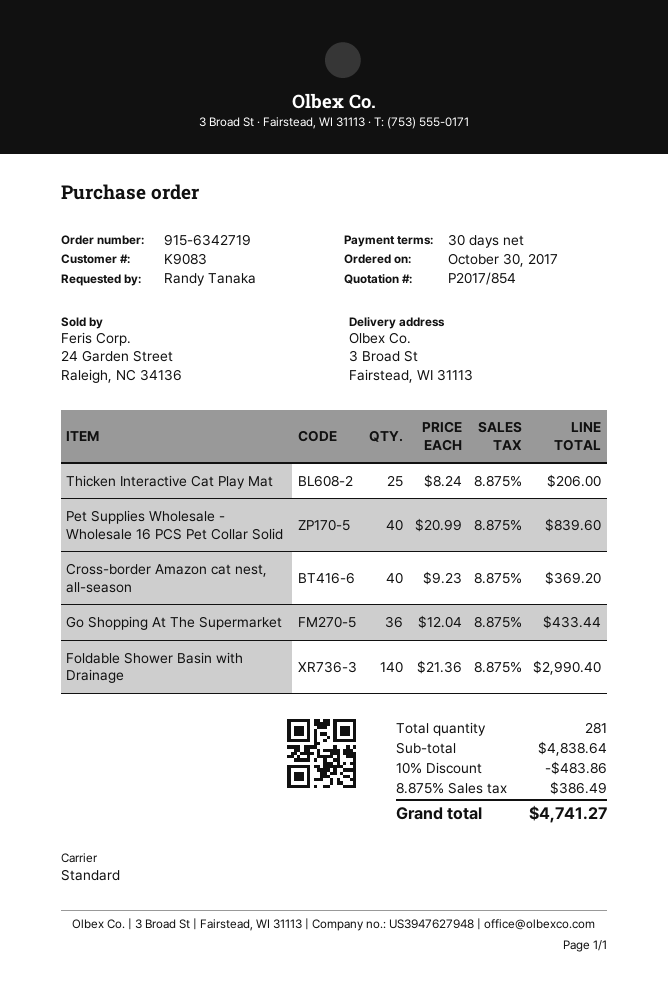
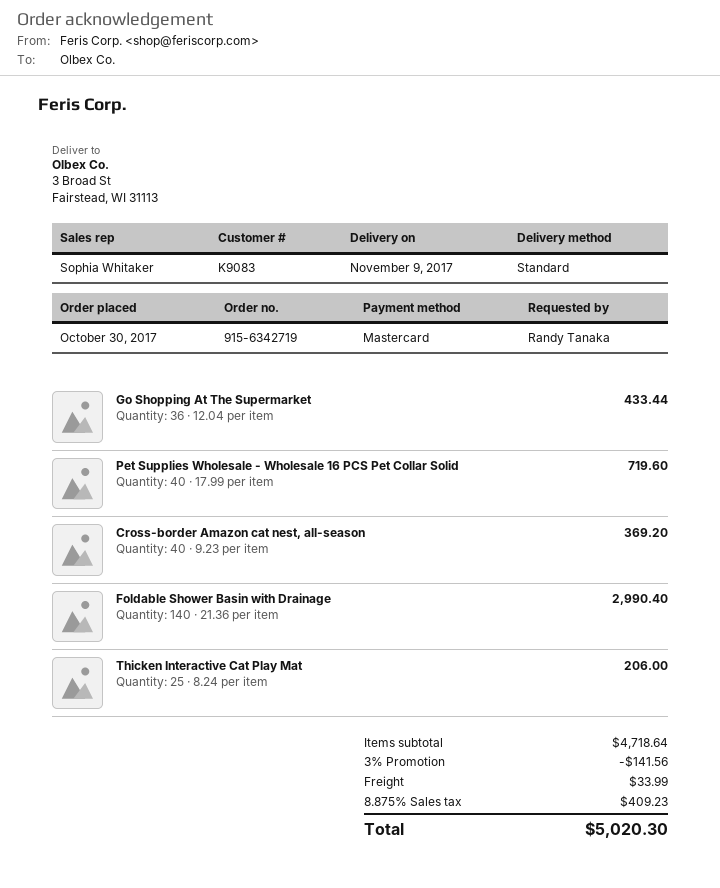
Pet Supplies Wholesale - Wholesale 16 PCS Pet Collar Solid: 40 x 20.99 = 839.60 -> 40 x 17.99 = 719.60
subtotal: 4838.64 -> 4718.64
discount: 10% = 483.86 -> 3% = 141.56
shipping: none -> 33.99
tax: 8.875% = 386.49 -> 8.875% = 409.23
total: 4741.27 -> 5020.30

